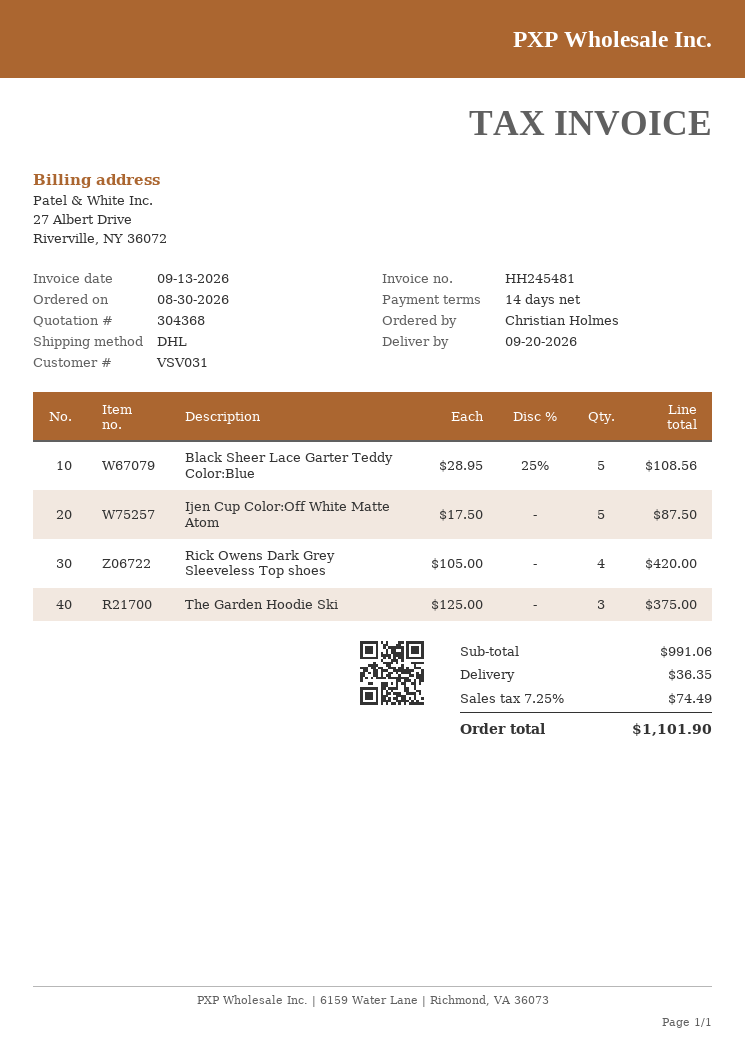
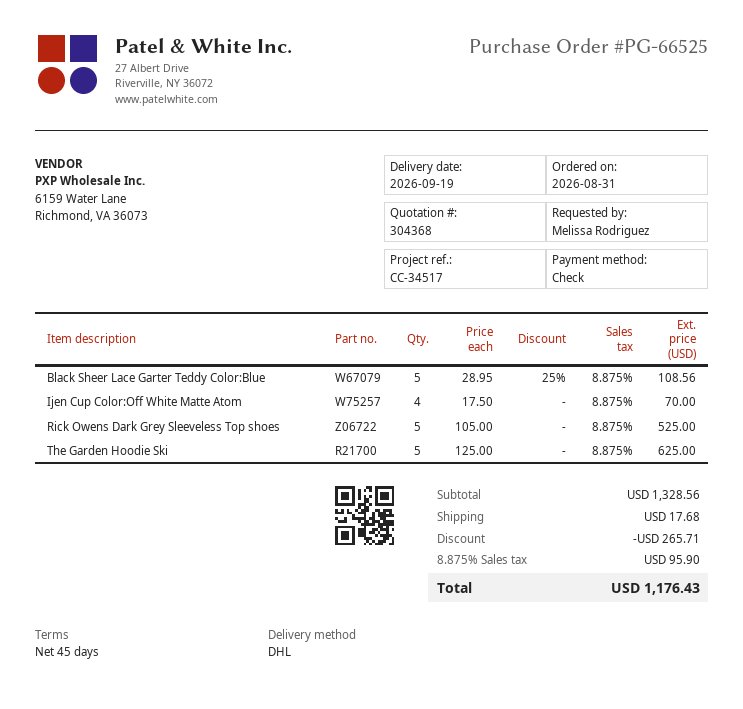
order date: 2026-08-30 -> 2026-08-31
delivery date: 2026-09-20 -> 2026-09-19
payment terms: 14 days -> 45 days
ordered by: Christian Holmes -> Melissa Rodriguez
Ijen Cup Color:Off White Matte Atom: 5 x 17.50 = 87.50 -> 4 x 17.50 = 70.00
Rick Owens Dark Grey Sleeveless Top shoes: 4 x 105.00 = 420.00 -> 5 x 105.00 = 525.00
The Garden Hoodie Ski: 3 x 125.00 = 375.00 -> 5 x 125.00 = 625.00
subtotal: 991.06 -> 1328.56
discount: none -> 265.71
shipping: 36.35 -> 17.68
tax: 7.25% = 74.49 -> 8.875% = 95.90
total: 1101.90 -> 1176.43

